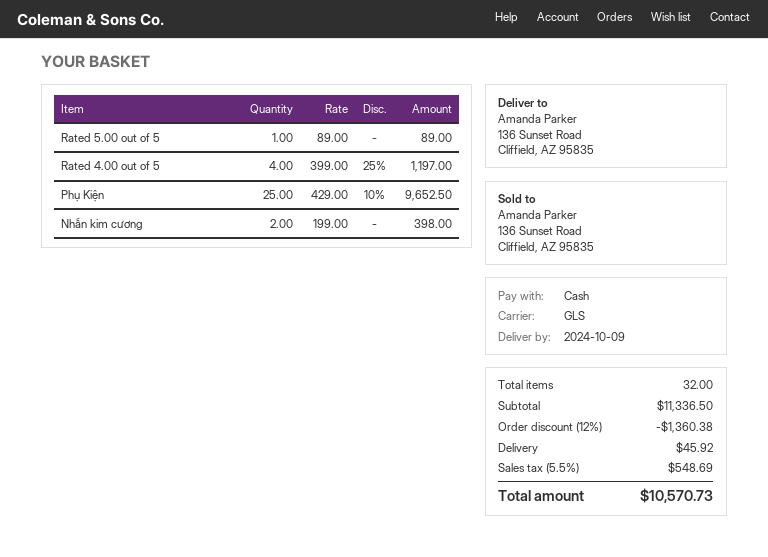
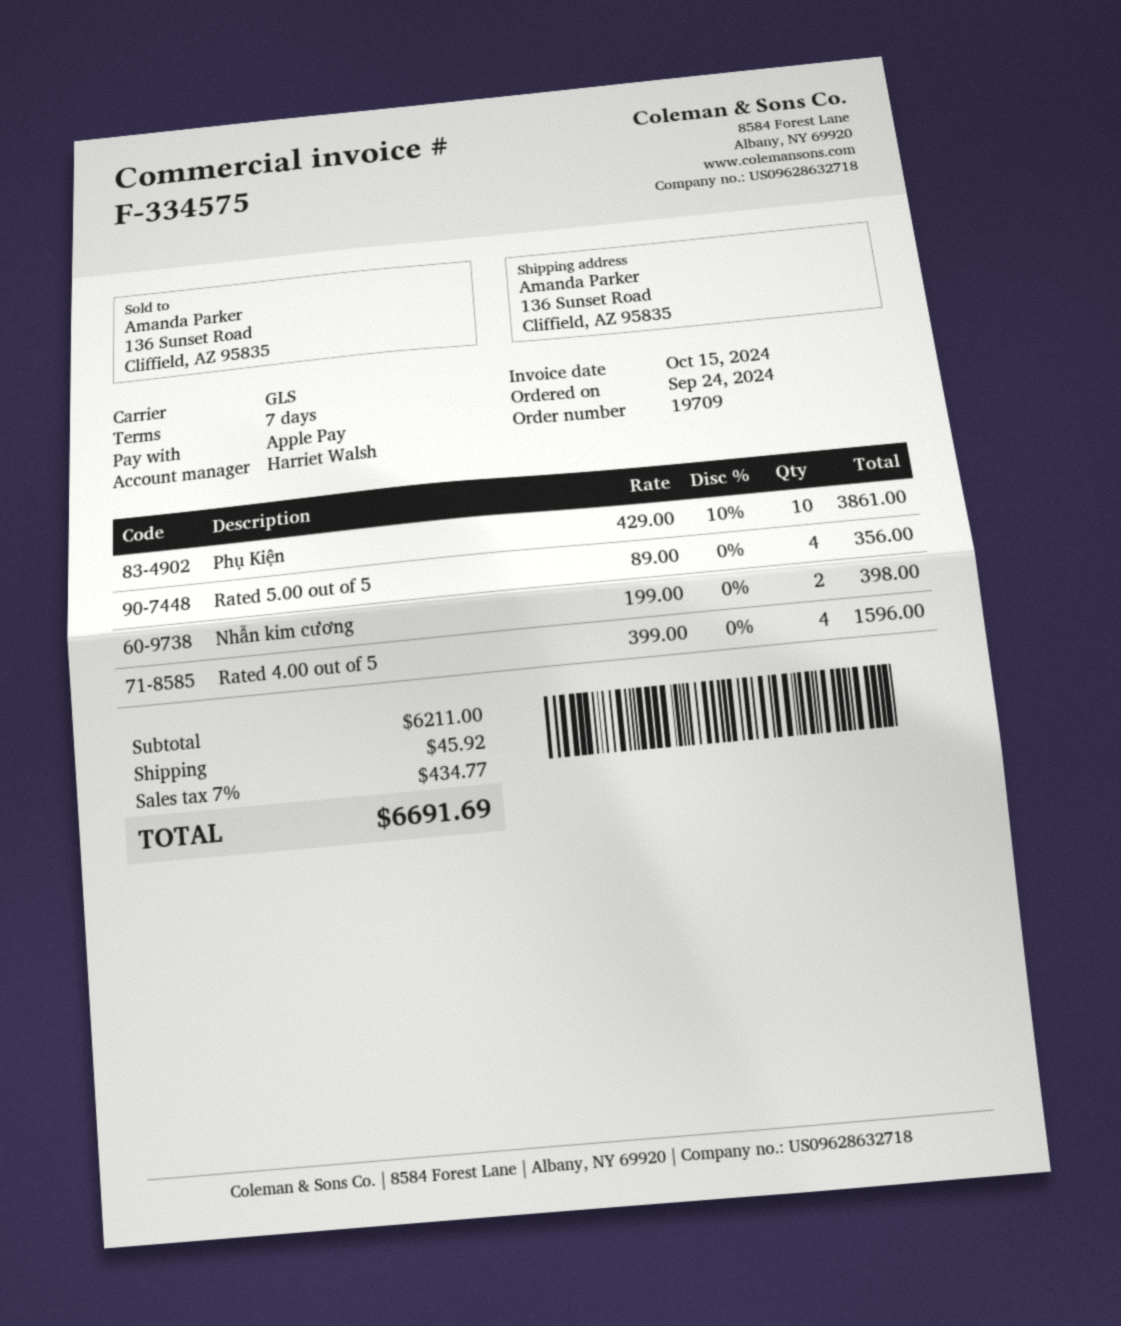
payment method: cash -> Apple Pay
Rated 5.00 out of 5: 1 x 89.00 = 89.00 -> 4 x 89.00 = 356.00
Rated 4.00 out of 5: 4 x 399.00 - 25% = 1197.00 -> 4 x 399.00 = 1596.00
Phụ Kiện: 25 x 429.00 - 10% = 9652.50 -> 10 x 429.00 - 10% = 3861.00
subtotal: 11336.50 -> 6211.00
discount: 12% = 1360.38 -> none
tax: 5.5% = 548.69 -> 7% = 434.77
total: 10570.73 -> 6691.69

